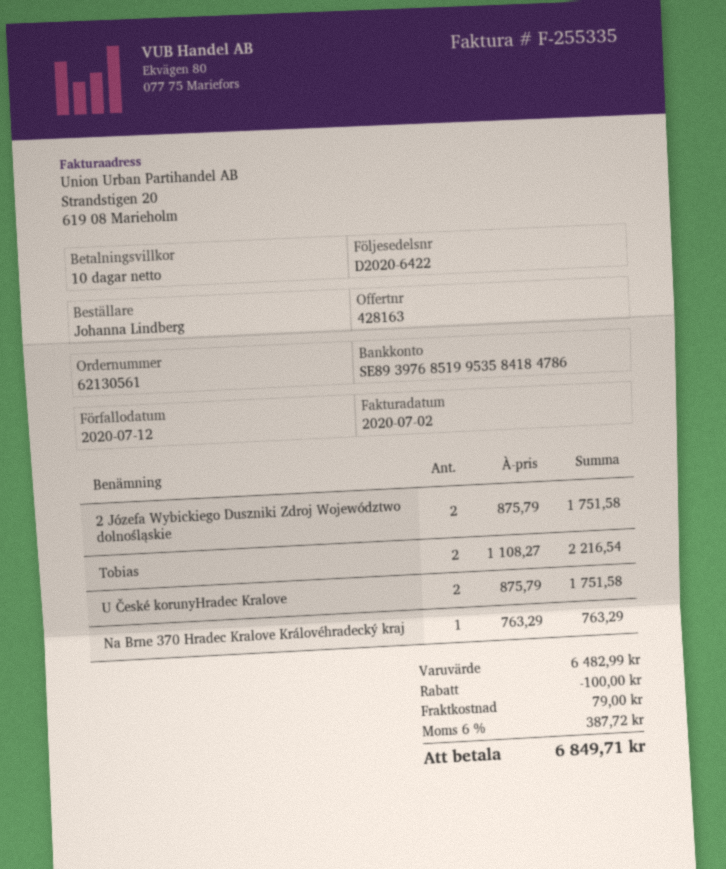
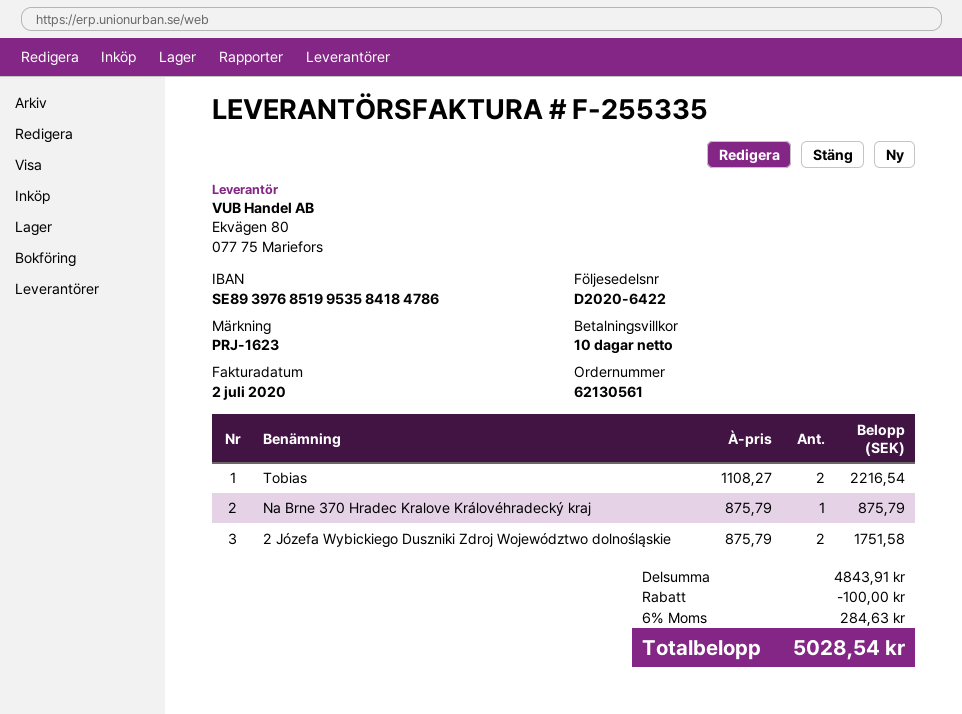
U České korunyHradec Kralove: 2 x 875.79 = 1751.58 -> none
Na Brne 370 Hradec Kralove Královéhradecký kraj: 1 x 763.29 = 763.29 -> 1 x 875.79 = 875.79
subtotal: 6482.99 -> 4843.91
shipping: 79.00 -> none
tax: 6% = 387.72 -> 6% = 284.63
total: 6849.71 -> 5028.54

